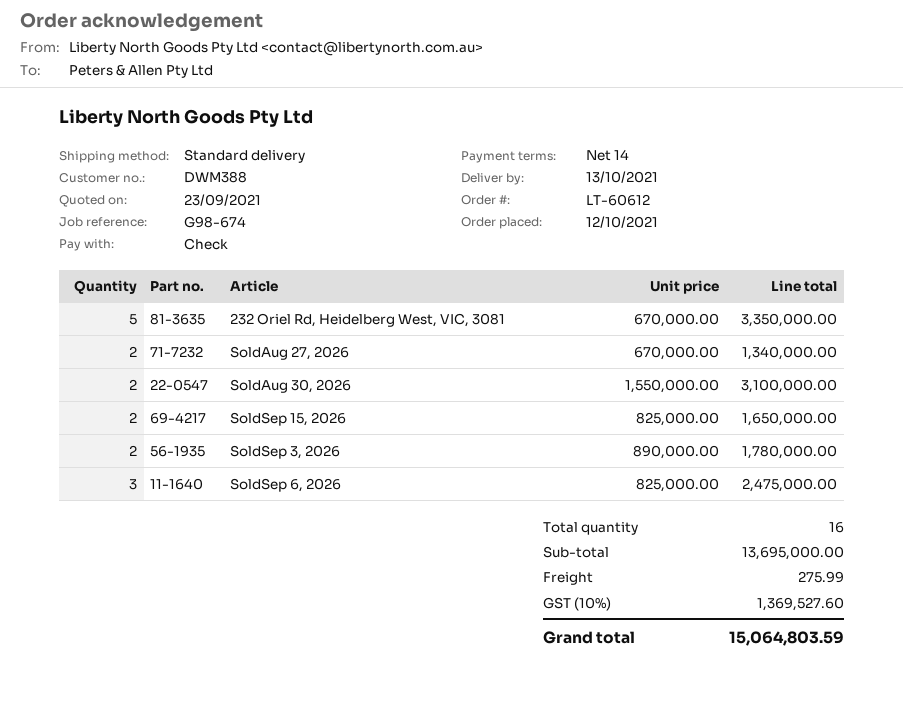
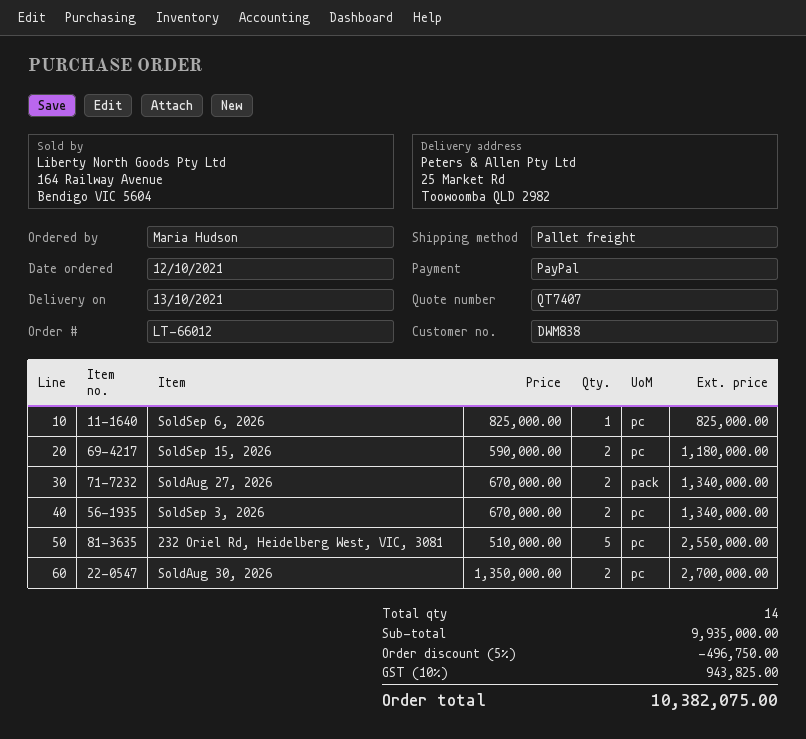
order number: LT-60612 -> LT-66012
customer number: DWM388 -> DWM838
payment method: cheque -> PayPal
shipping method: standard -> pallet freight
232 Oriel Rd, Heidelberg West, VIC, 3081: 5 x 670000.00 = 3350000.00 -> 5 x 510000.00 = 2550000.00
SoldAug 30, 2026: 2 x 1550000.00 = 3100000.00 -> 2 x 1350000.00 = 2700000.00
SoldSep 15, 2026: 2 x 825000.00 = 1650000.00 -> 2 x 590000.00 = 1180000.00
SoldSep 3, 2026: 2 x 890000.00 = 1780000.00 -> 2 x 670000.00 = 1340000.00
SoldSep 6, 2026: 3 x 825000.00 = 2475000.00 -> 1 x 825000.00 = 825000.00
total quantity: 16 -> 14
subtotal: 13695000.00 -> 9935000.00
discount: none -> 5% = 496750.00
shipping: 275.99 -> none
tax: 10% = 1369527.60 -> 10% = 943825.00
total: 15064803.59 -> 10382075.00

